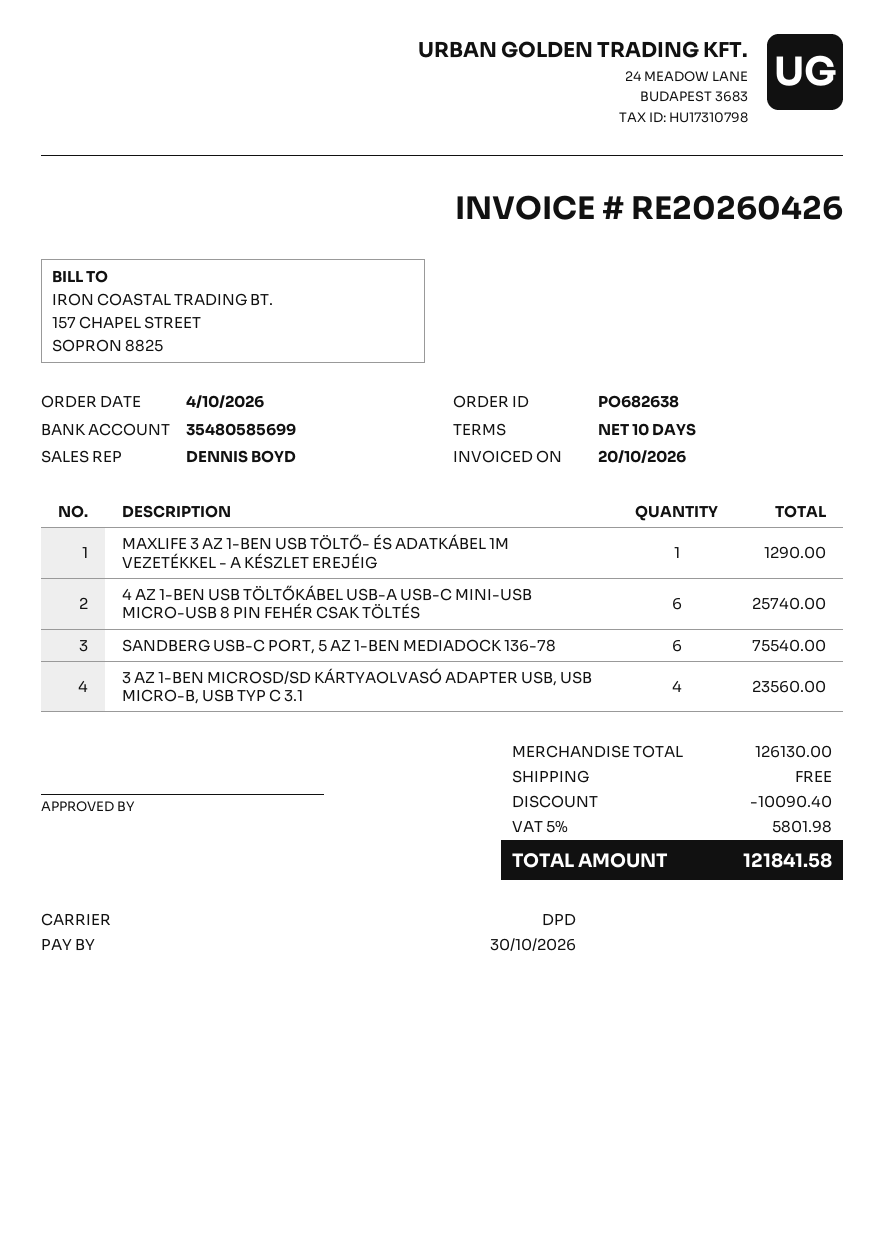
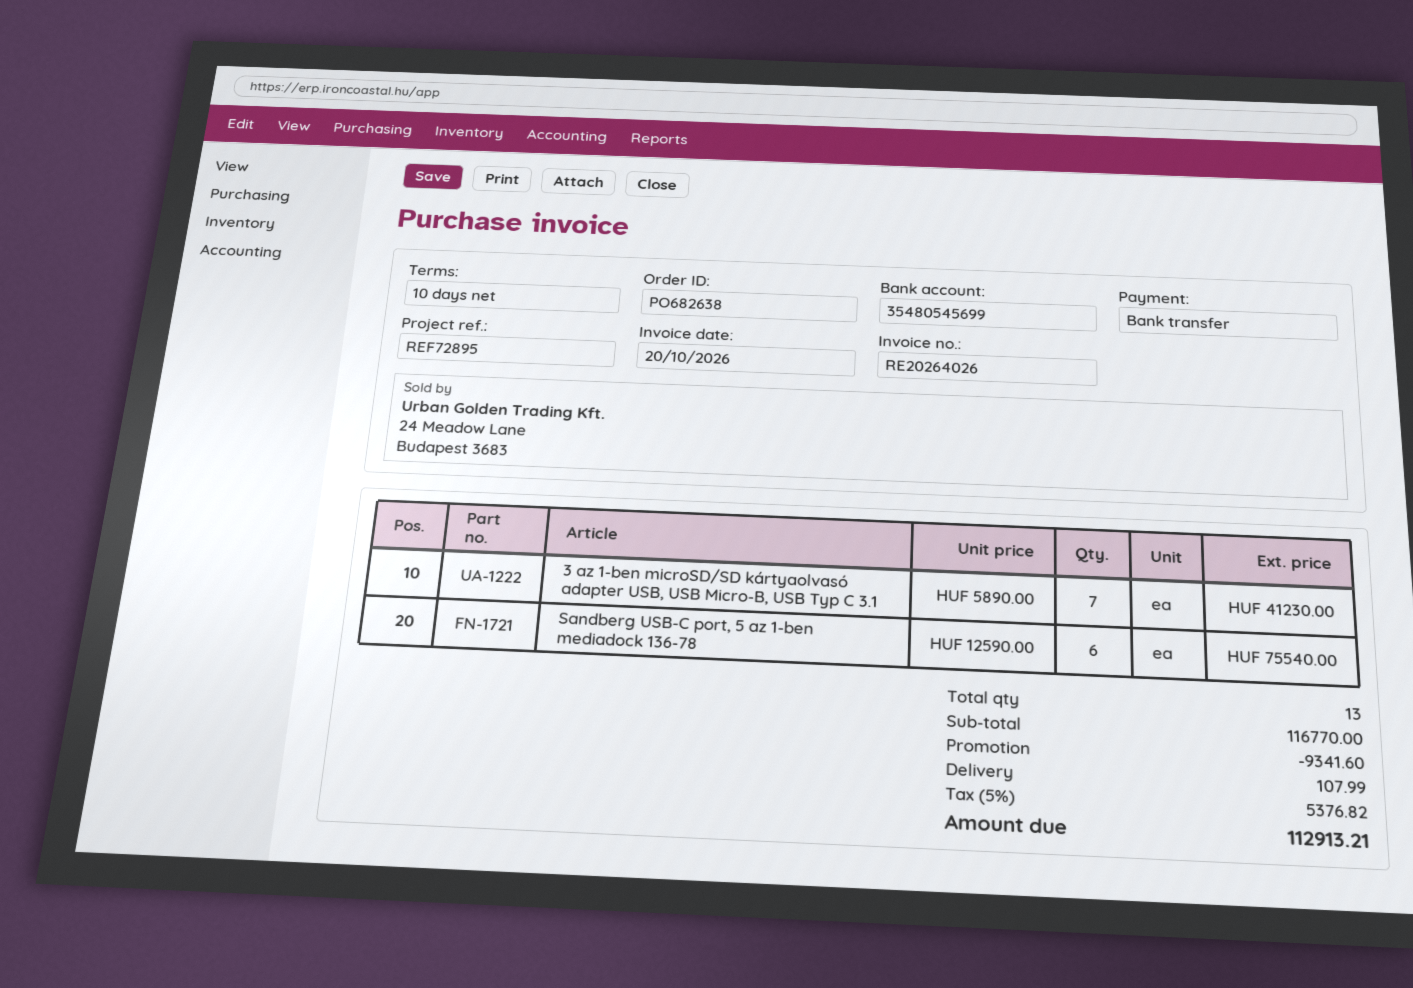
invoice number: RE20260426 -> RE20264026
bank account: 35480585699 -> 35480545699
MAXLIFE 3 AZ 1-BEN USB TÖLTŐ- ÉS ADATKÁBEL 1M VEZETÉKKEL - A KÉSZLET EREJÉIG: 1 for 1290.00 -> none
4 AZ 1-BEN USB TÖLTŐKÁBEL USB-A USB-C MINI-USB MICRO-USB 8 PIN FEHÉR CSAK TÖLTÉS: 6 for 25740.00 -> none
3 AZ 1-BEN MICROSD/SD KÁRTYAOLVASÓ ADAPTER USB, USB MICRO-B, USB TYP C 3.1: 4 for 23560.00 -> 7 for 41230.00
subtotal: 126130.00 -> 116770.00
discount: 10090.40 -> 9341.60
shipping: 0.00 -> 107.99
tax: 5% = 5801.98 -> 5% = 5376.82
total: 121841.58 -> 112913.21

